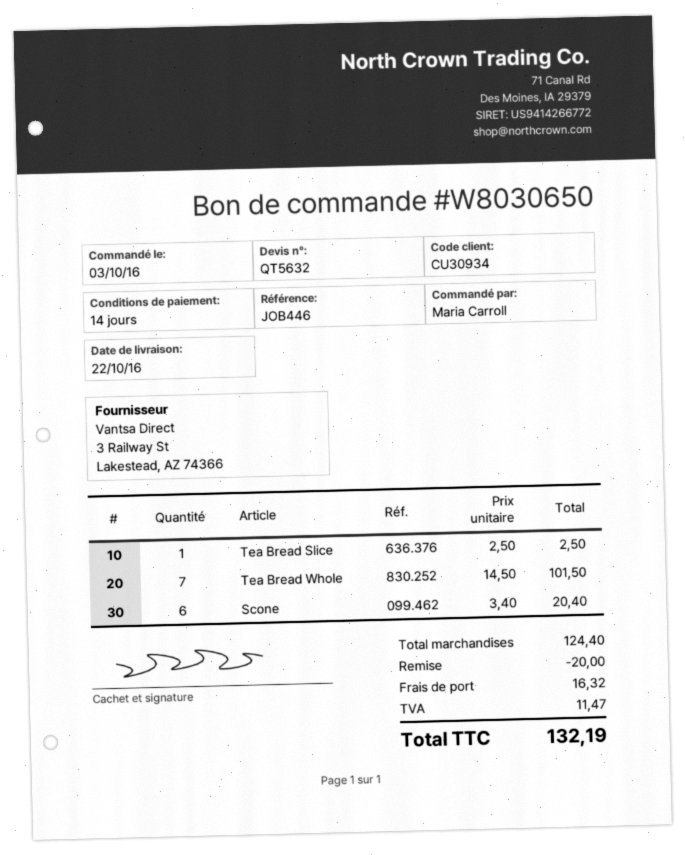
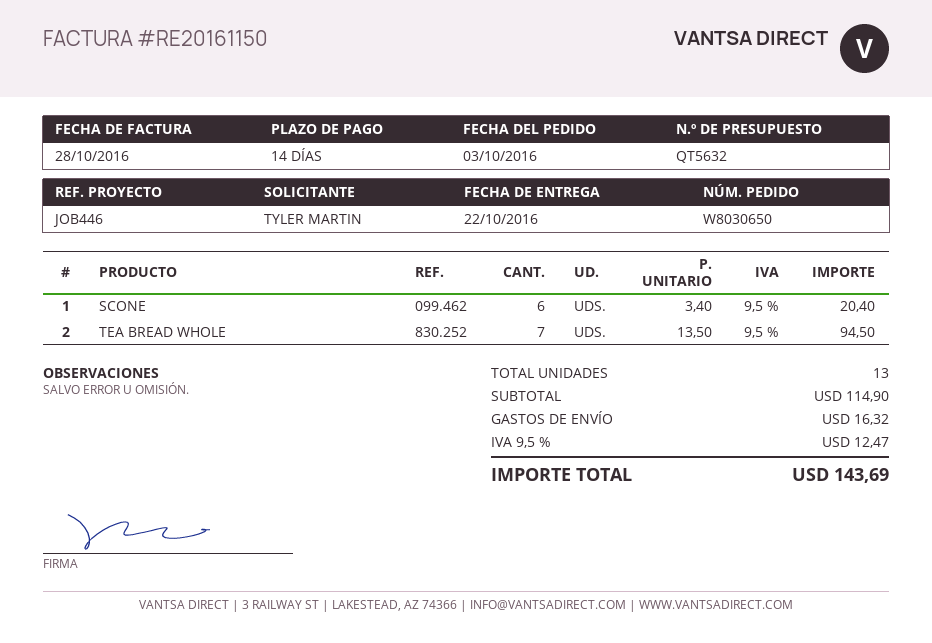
ordered by: Maria Carroll -> TYLER MARTIN
Tea Bread Slice: 1 x 2.50 = 2.50 -> none
Tea Bread Whole: 7 x 14.50 = 101.50 -> 7 x 13.50 = 94.50
subtotal: 124.40 -> 114.90
discount: 20.00 -> none
tax: 11.47 -> 12.47
total: 132.19 -> 143.69

